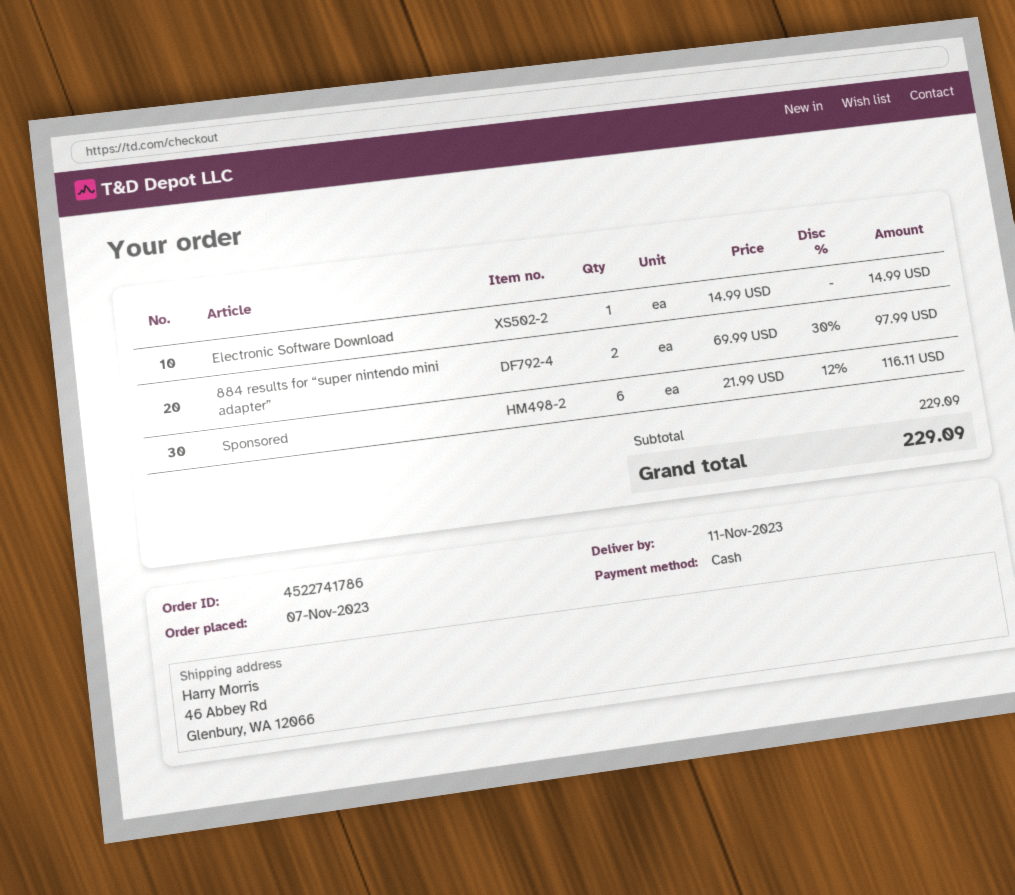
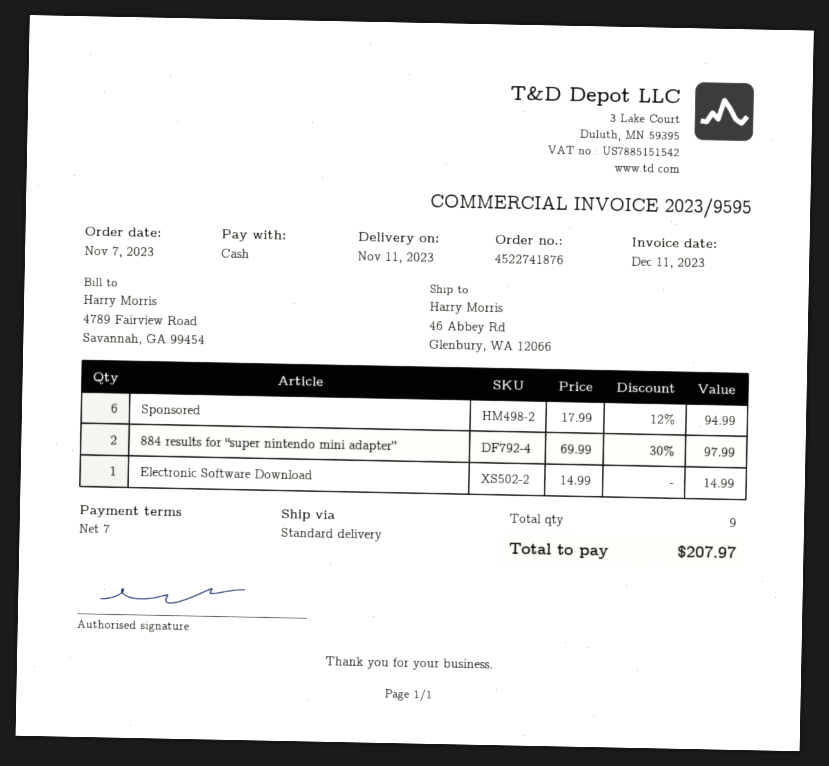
order number: 4522741786 -> 4522741876
Sponsored: 6 x 21.99 - 12% = 116.11 -> 6 x 17.99 - 12% = 94.99
total: 229.09 -> 207.97

